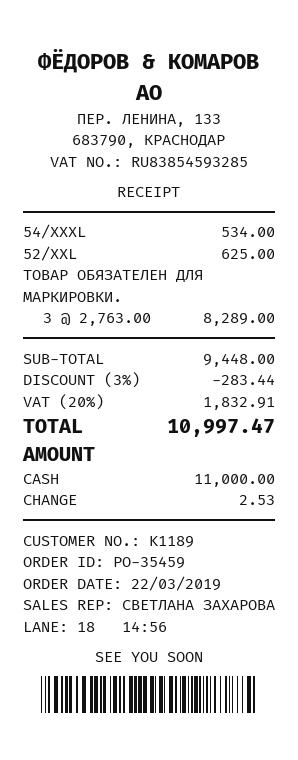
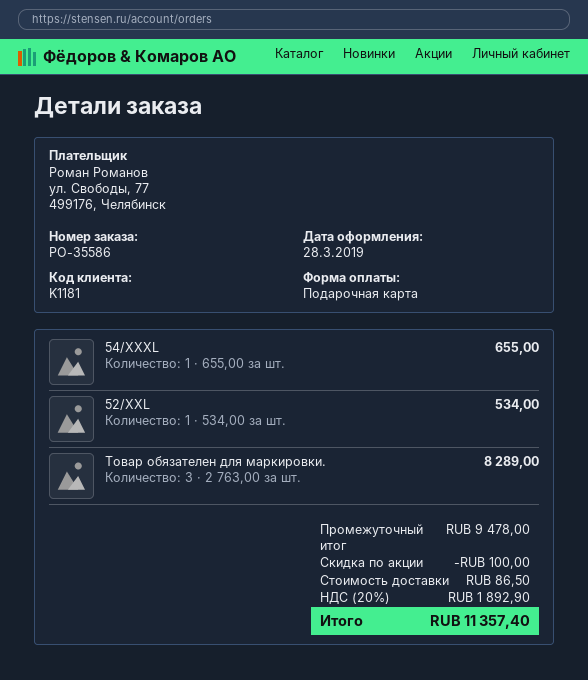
order number: PO-35459 -> PO-35586
order date: 2019-03-22 -> 2019-03-28
customer number: K1189 -> K1181
payment method: cash -> gift card
54/XXXL: 1 x 534.00 = 534.00 -> 1 x 655.00 = 655.00
52/XXL: 1 x 625.00 = 625.00 -> 1 x 534.00 = 534.00
subtotal: 9448.00 -> 9478.00
discount: 283.44 -> 100.00
shipping: none -> 86.50
tax: 20% = 1832.91 -> 20% = 1892.90
total: 10997.47 -> 11357.40

